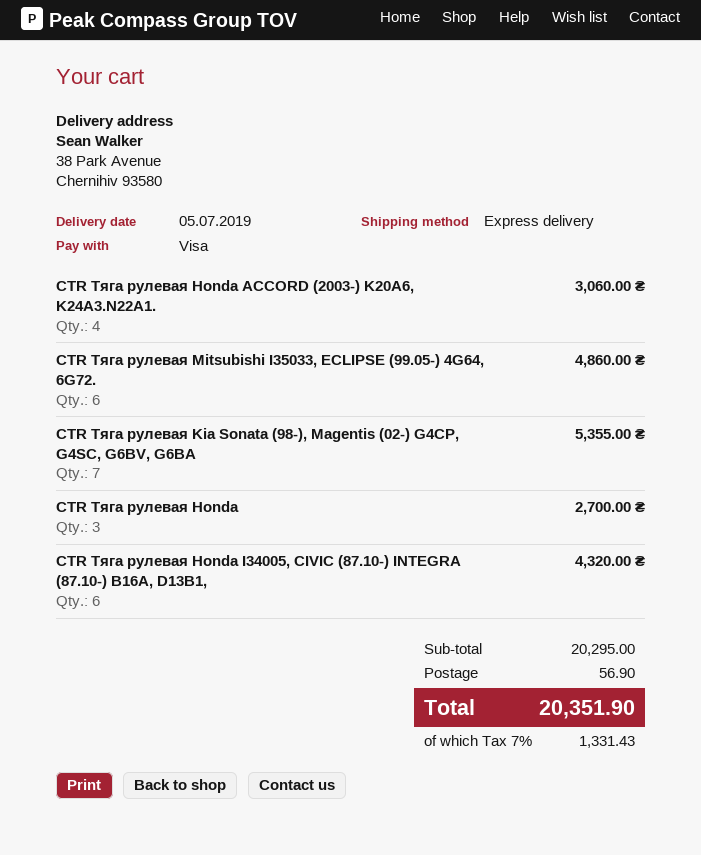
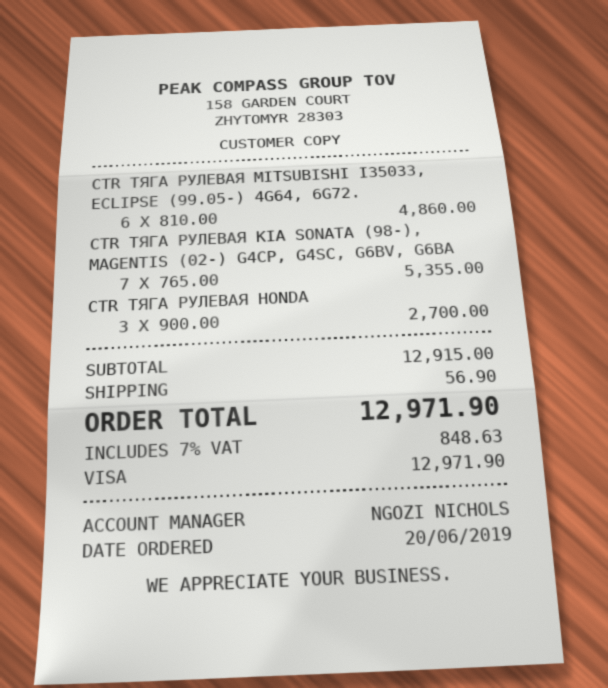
CTR Тяга рулевая Honda ACCORD (2003-) K20A6, K24A3.N22A1.: 4 for 3060.00 -> none
CTR Тяга рулевая Honda I34005, CIVIC (87.10-) INTEGRA (87.10-) B16A, D13B1,: 6 for 4320.00 -> none
subtotal: 20295.00 -> 12915.00
tax: 7% = 1331.43 -> 7% = 848.63
total: 20351.90 -> 12971.90

